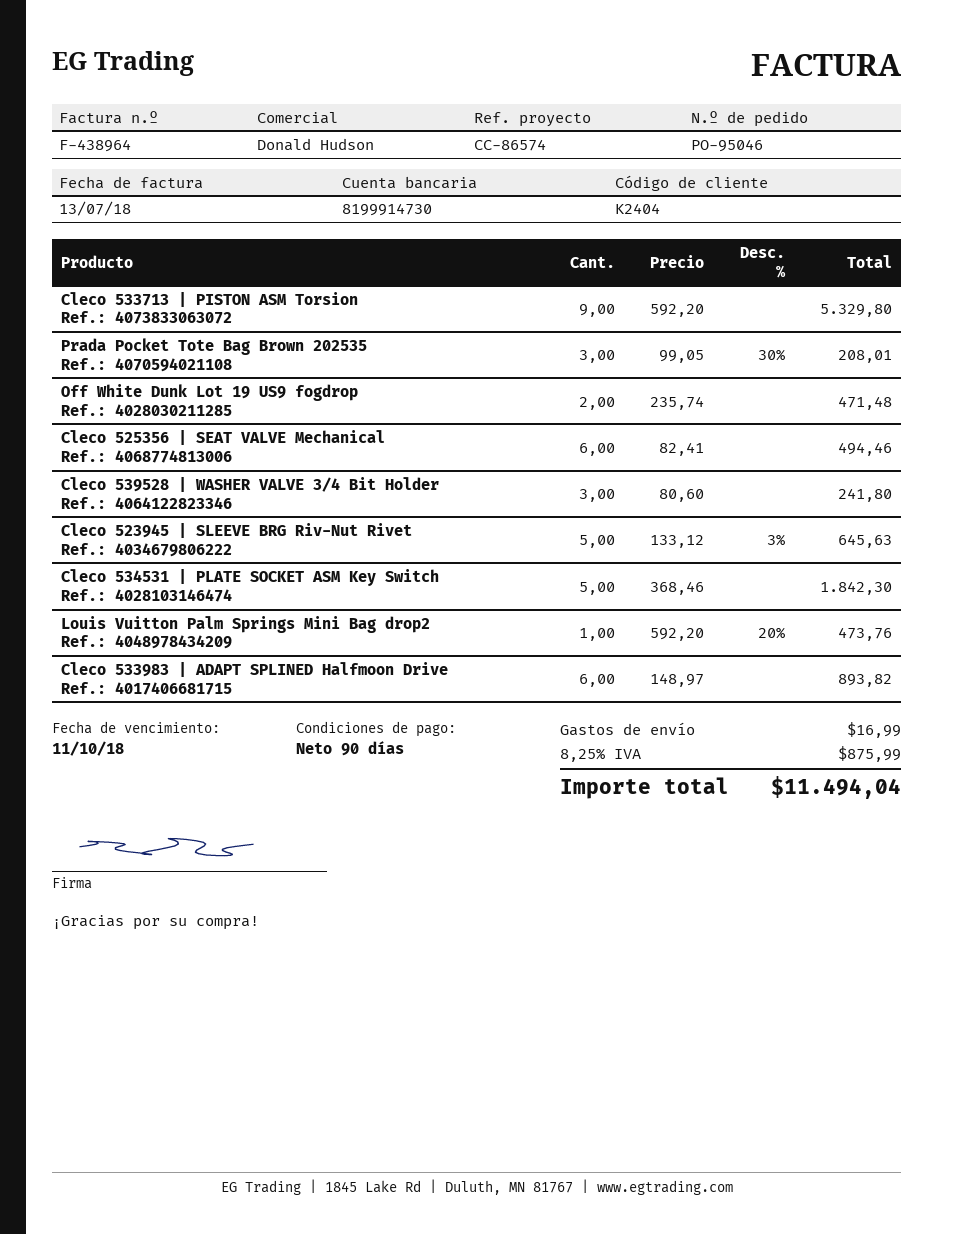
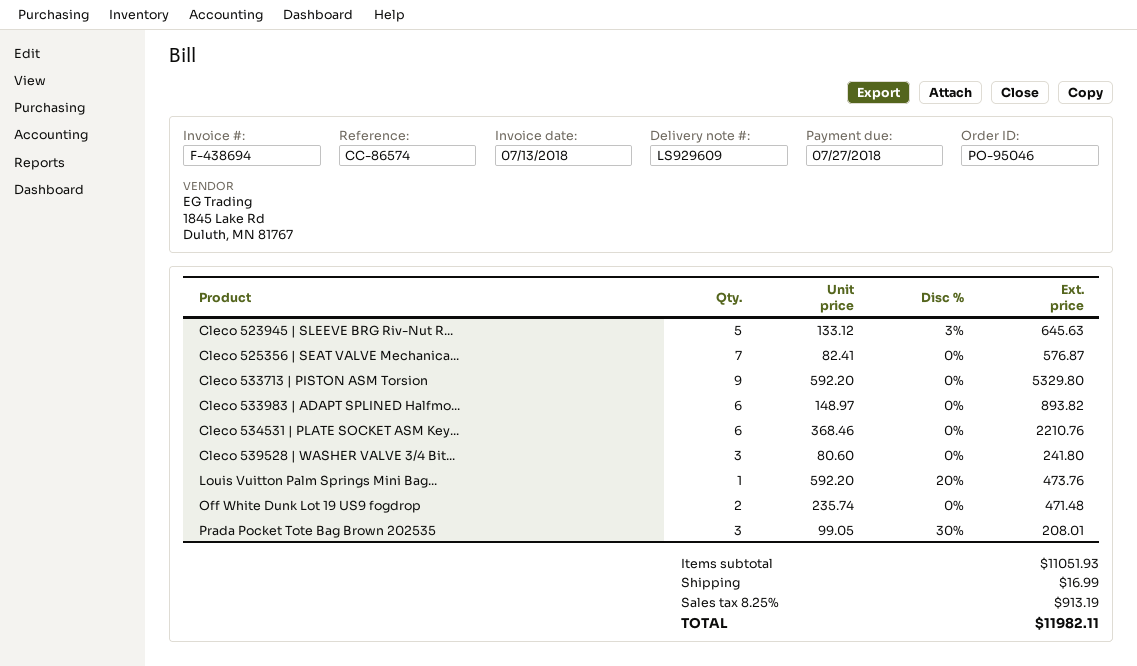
invoice number: F-438964 -> F-438694
due date: 2018-10-11 -> 2018-07-27
Cleco 525356 | SEAT VALVE Mechanical: 6 x 82.41 = 494.46 -> 7 x 82.41 = 576.87
Cleco 534531 | PLATE SOCKET ASM Key Switch: 5 x 368.46 = 1842.30 -> 6 x 368.46 = 2210.76
tax: 8.25% = 875.99 -> 8.25% = 913.19
total: 11494.04 -> 11982.11

